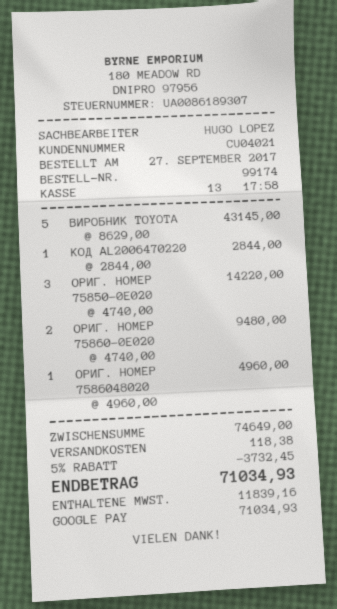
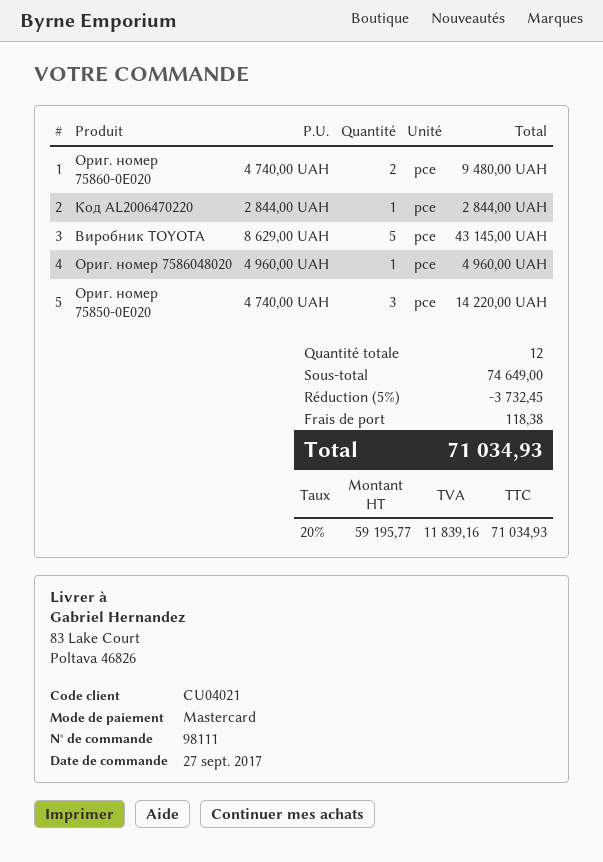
order number: 99174 -> 98111
payment method: Google Pay -> Mastercard

